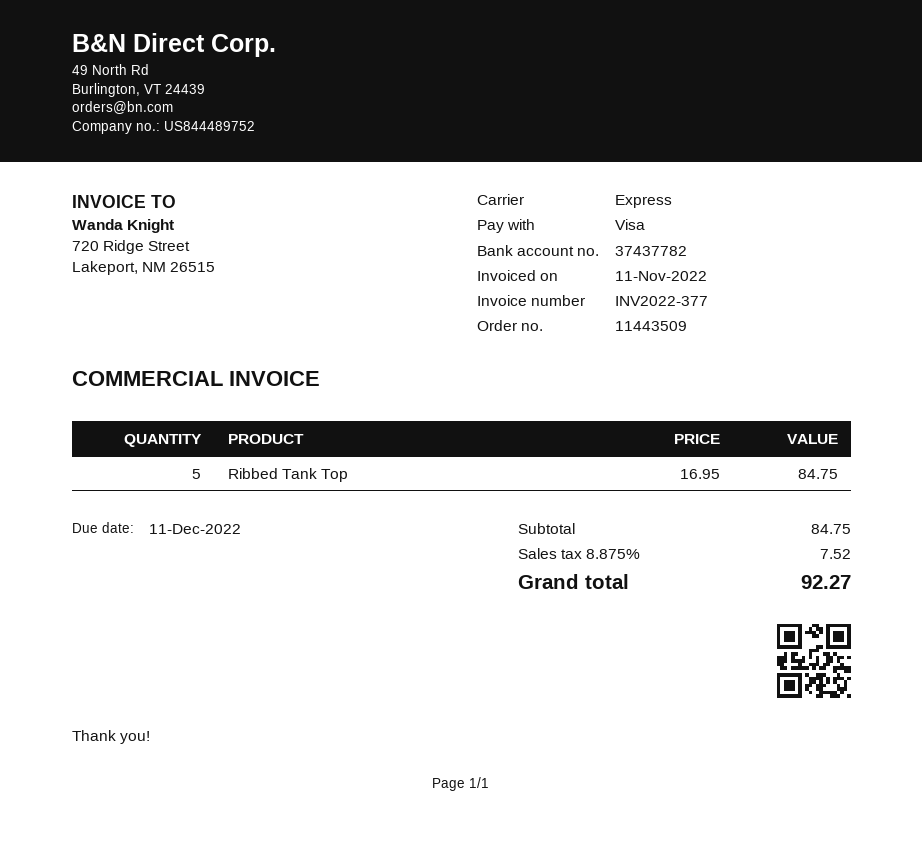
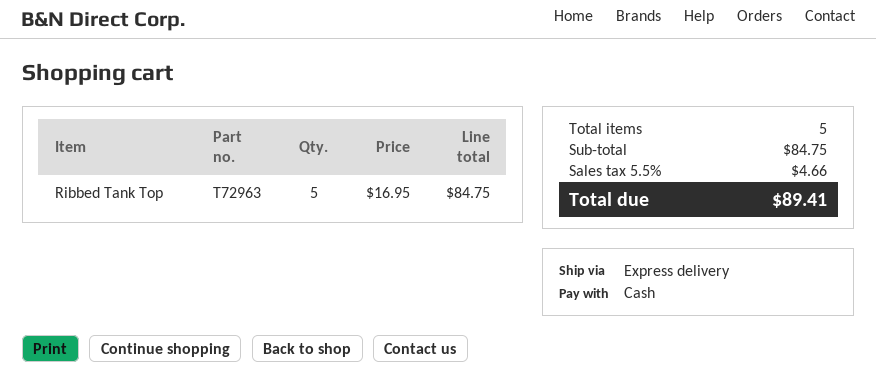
payment method: Visa -> cash
tax: 8.875% = 7.52 -> 5.5% = 4.66
total: 92.27 -> 89.41

